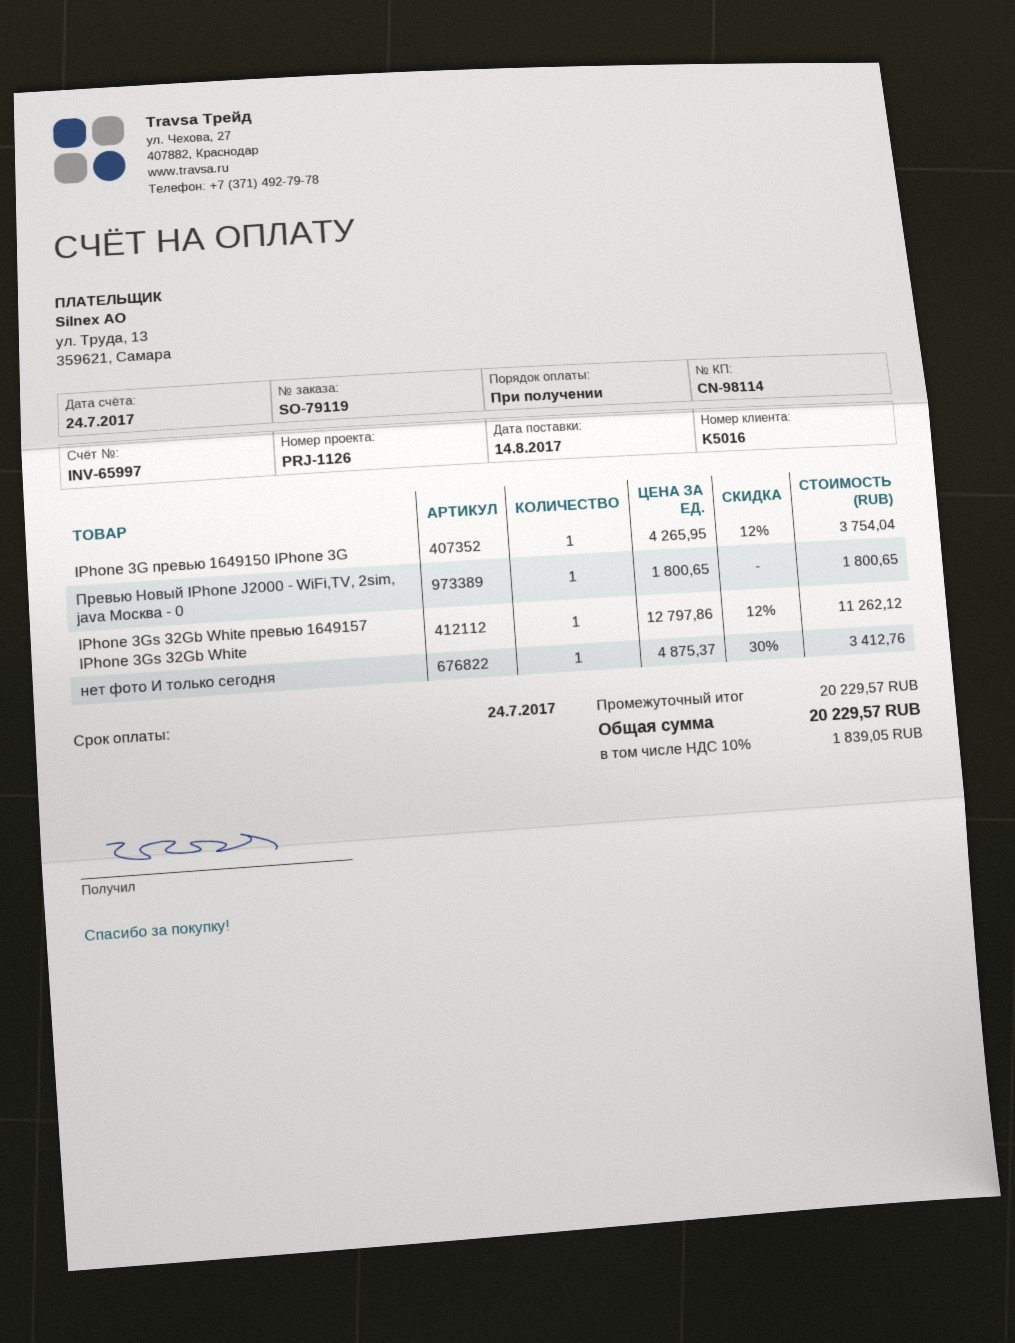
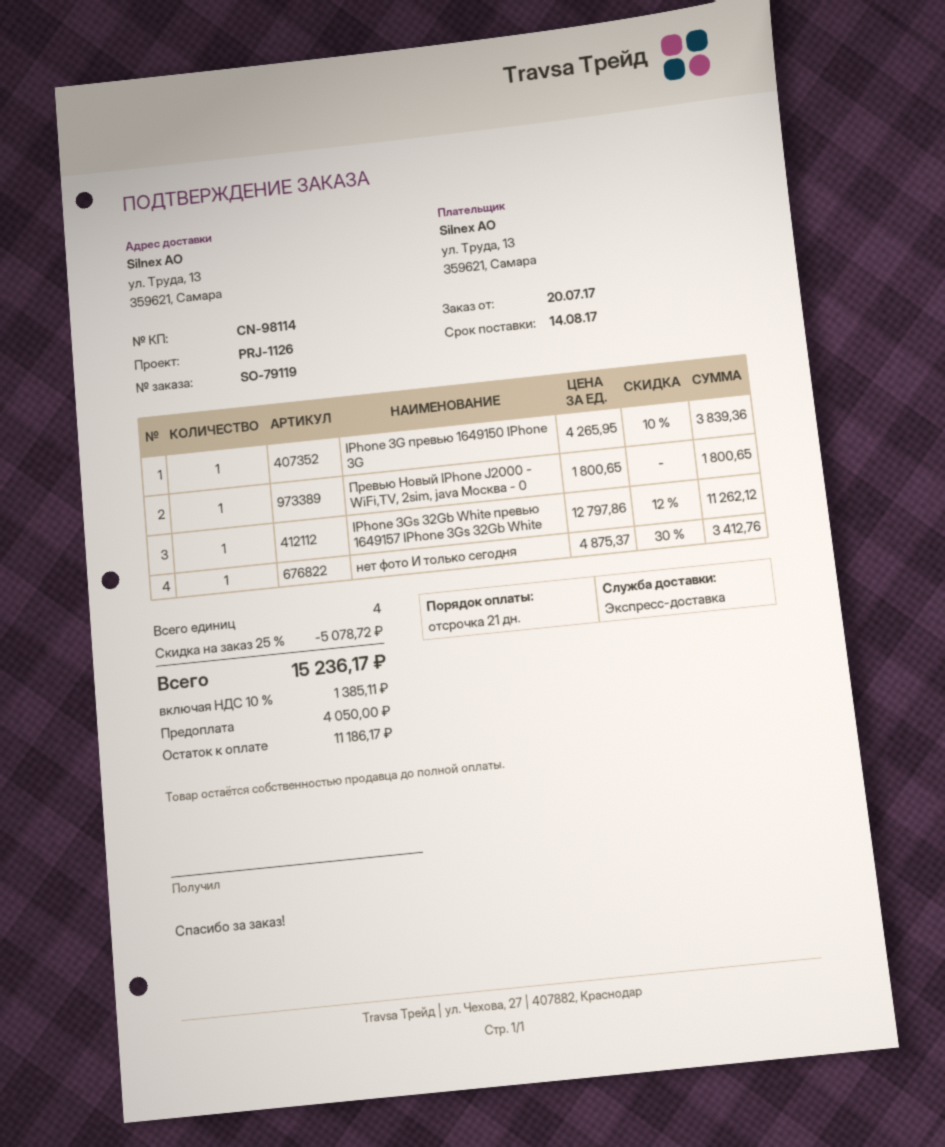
payment terms: on receipt -> 21 days
IPhone 3G превью 1649150 IPhone 3G: 1 x 4265.95 - 12% = 3754.04 -> 1 x 4265.95 - 10% = 3839.36
discount: none -> 25% = 5078.72
tax: 10% = 1839.05 -> 10% = 1385.11
total: 20229.57 -> 15236.17

